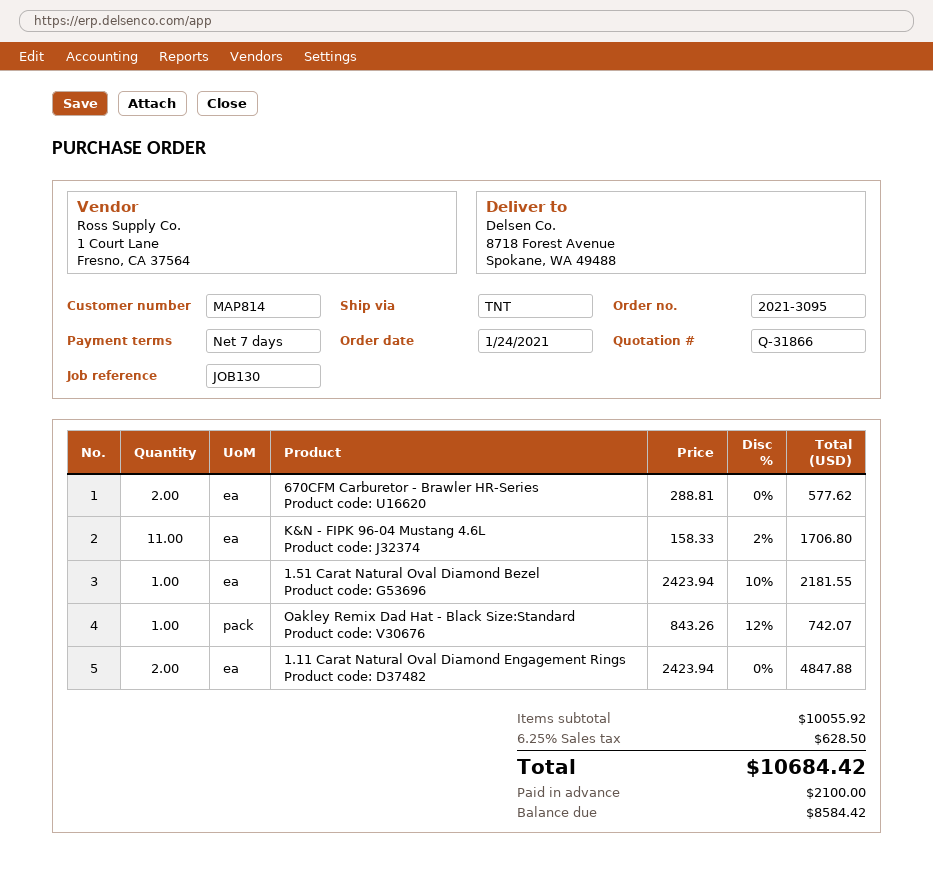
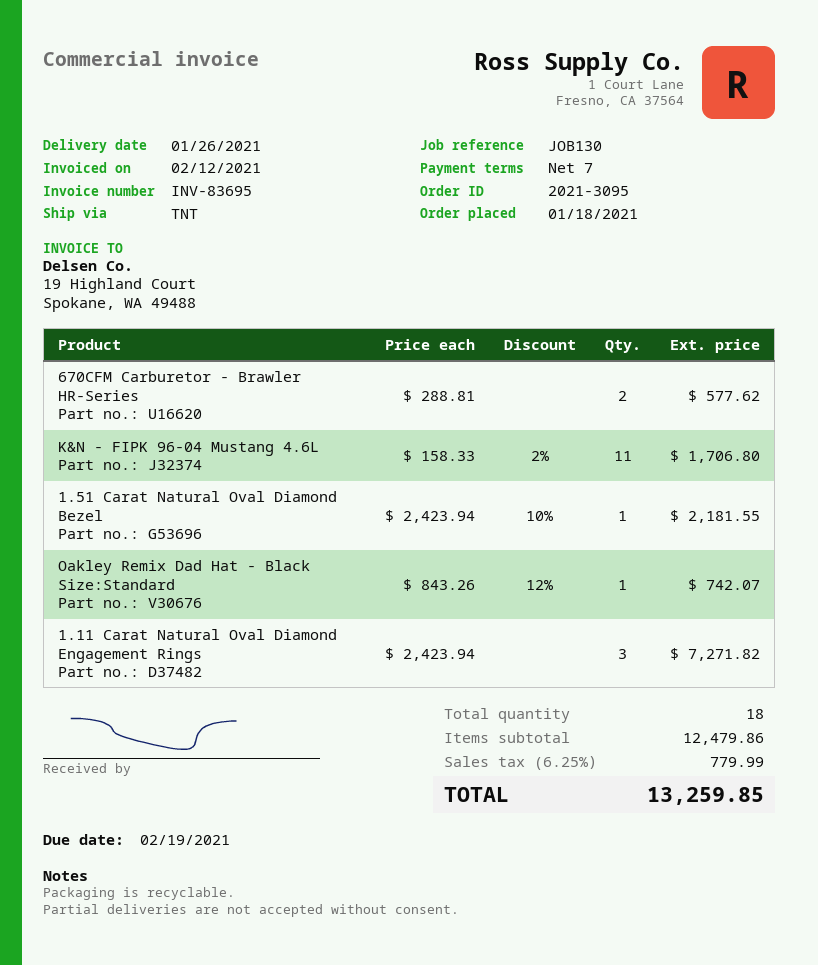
order date: 2021-01-24 -> 2021-01-18
1.11 Carat Natural Oval Diamond Engagement Rings: 2 x 2423.94 = 4847.88 -> 3 x 2423.94 = 7271.82
subtotal: 10055.92 -> 12479.86
tax: 6.25% = 628.50 -> 6.25% = 779.99
total: 10684.42 -> 13259.85

